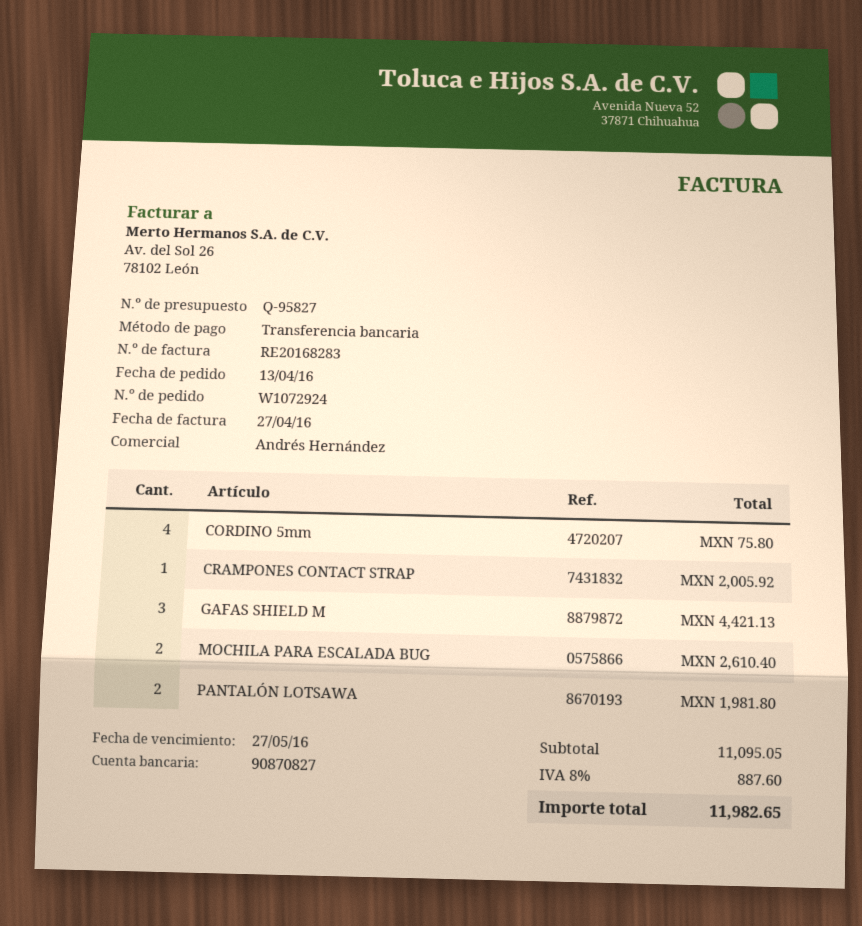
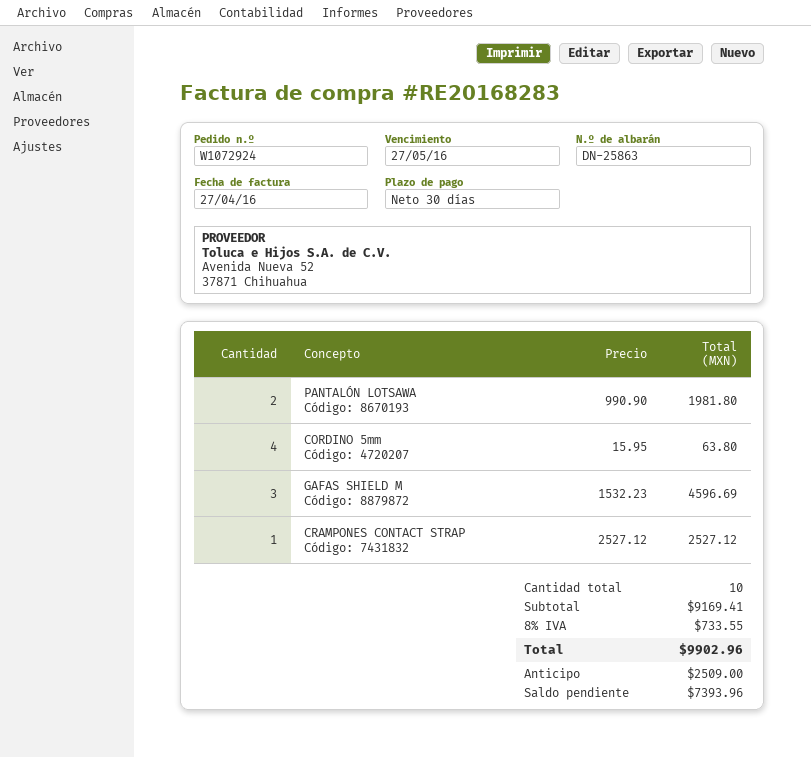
CORDINO 5mm: 4 for 75.80 -> 4 for 63.80
CRAMPONES CONTACT STRAP: 1 for 2005.92 -> 1 for 2527.12
GAFAS SHIELD M: 3 for 4421.13 -> 3 for 4596.69
MOCHILA PARA ESCALADA BUG: 2 for 2610.40 -> none
subtotal: 11095.05 -> 9169.41
tax: 8% = 887.60 -> 8% = 733.55
total: 11982.65 -> 9902.96

